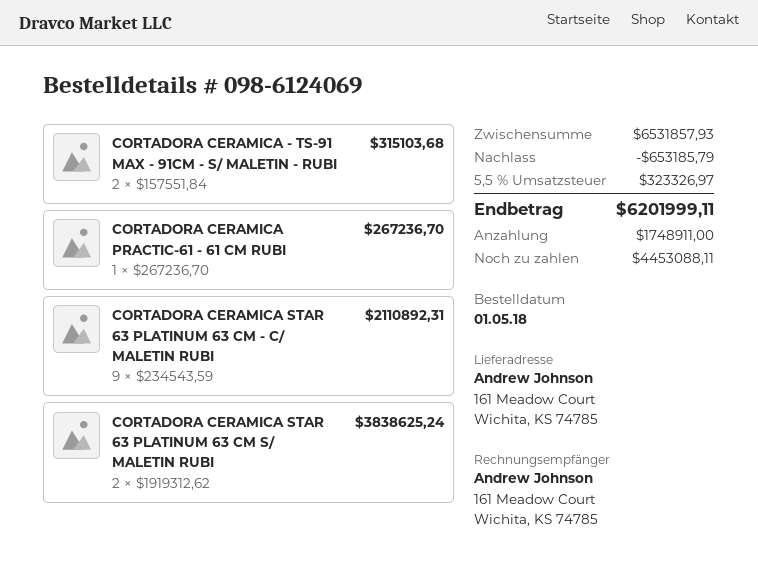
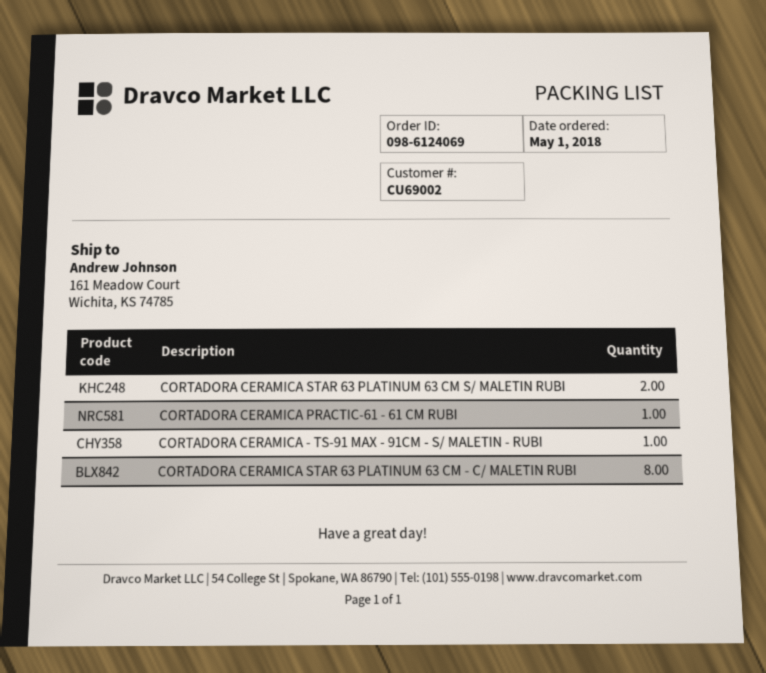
CORTADORA CERAMICA - TS-91 MAX - 91CM - S/ MALETIN - RUBI: 2 -> 1
CORTADORA CERAMICA STAR 63 PLATINUM 63 CM - C/ MALETIN RUBI: 9 -> 8

